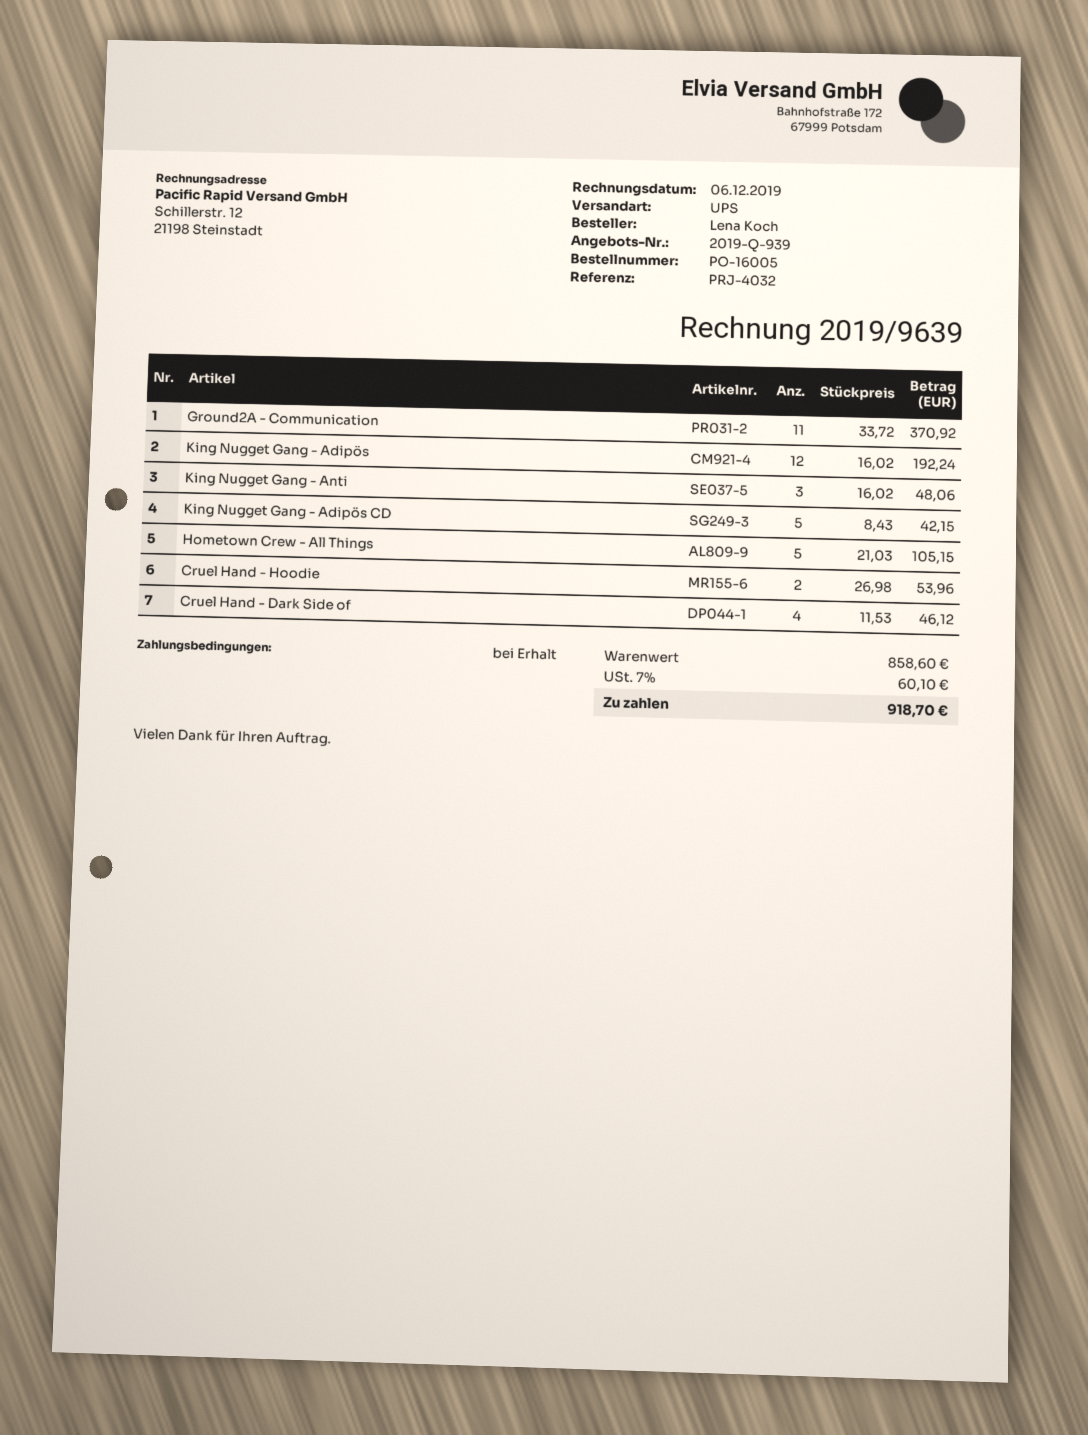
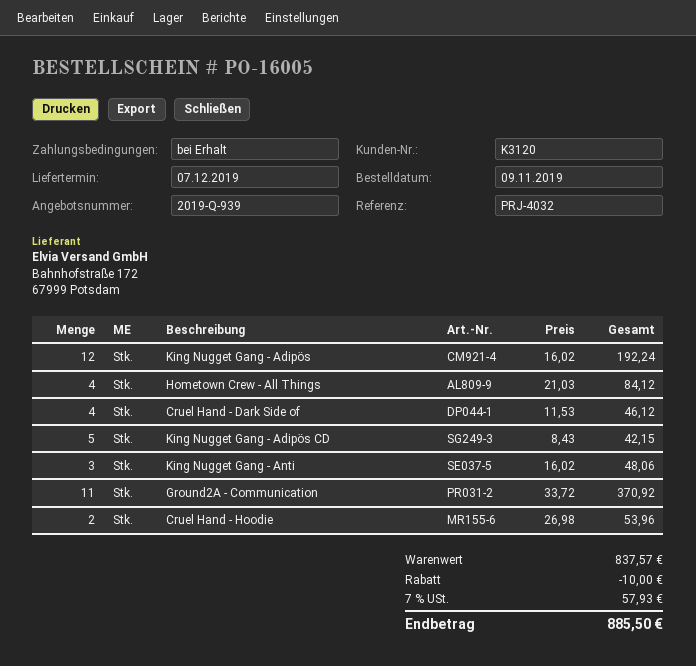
Hometown Crew - All Things: 5 x 21.03 = 105.15 -> 4 x 21.03 = 84.12
subtotal: 858.60 -> 837.57
discount: none -> 10.00
tax: 7% = 60.10 -> 7% = 57.93
total: 918.70 -> 885.50

